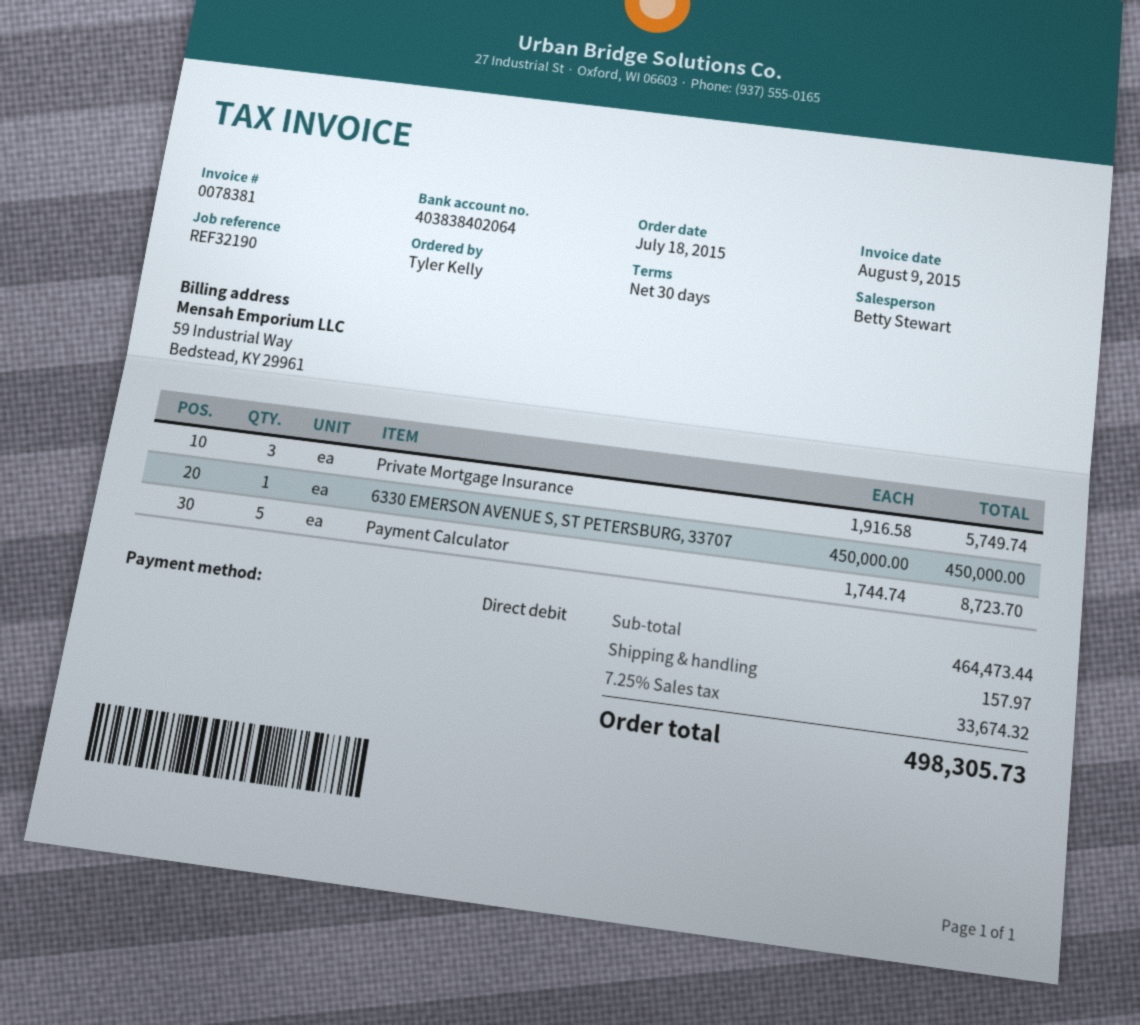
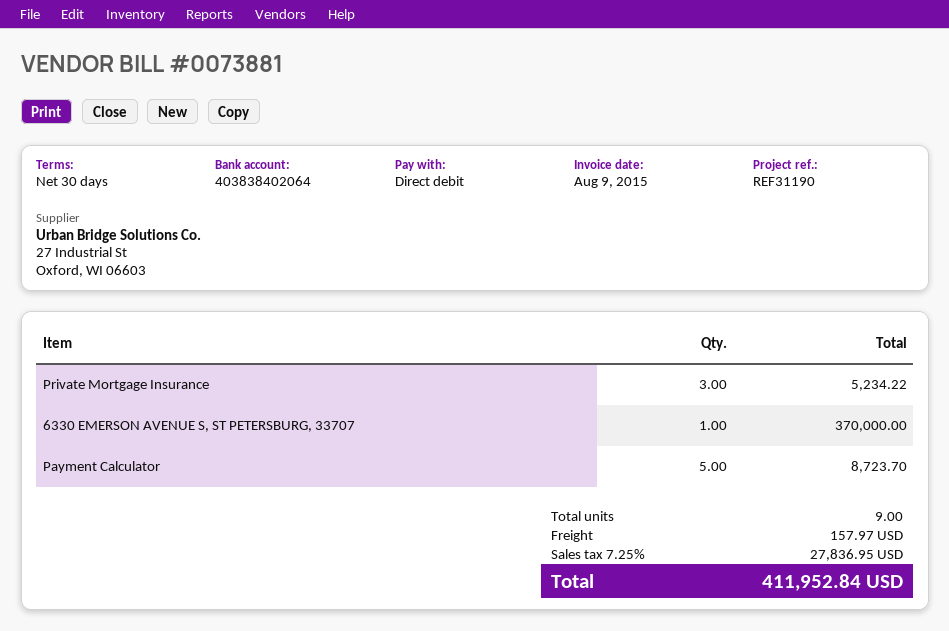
invoice number: 0078381 -> 0073881
reference: REF32190 -> REF31190
Private Mortgage Insurance: 3 for 5749.74 -> 3 for 5234.22
6330 EMERSON AVENUE S, ST PETERSBURG, 33707: 1 for 450000.00 -> 1 for 370000.00
tax: 7.25% = 33674.32 -> 7.25% = 27836.95
total: 498305.73 -> 411952.84

